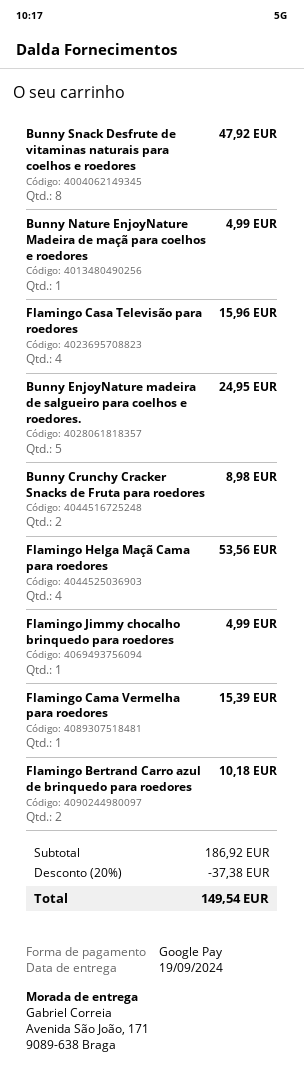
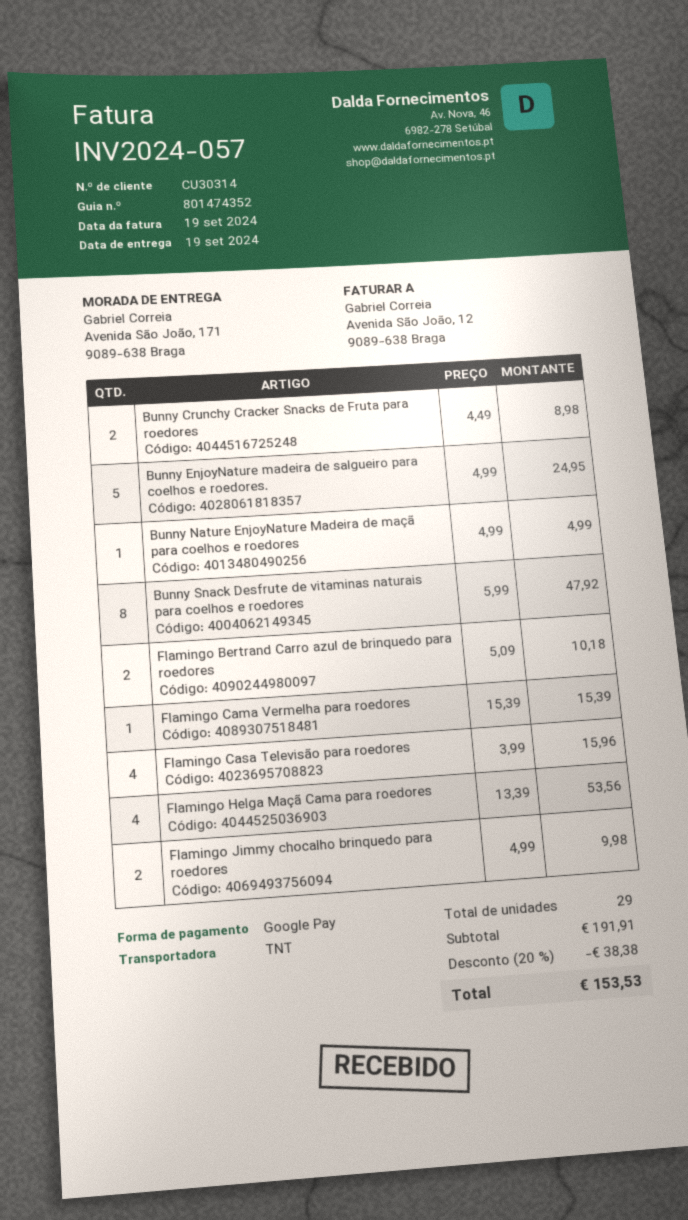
Flamingo Jimmy chocalho brinquedo para roedores: 1 for 4.99 -> 2 for 9.98
subtotal: 186.92 -> 191.91
discount: 20% = 37.38 -> 20% = 38.38
total: 149.54 -> 153.53

